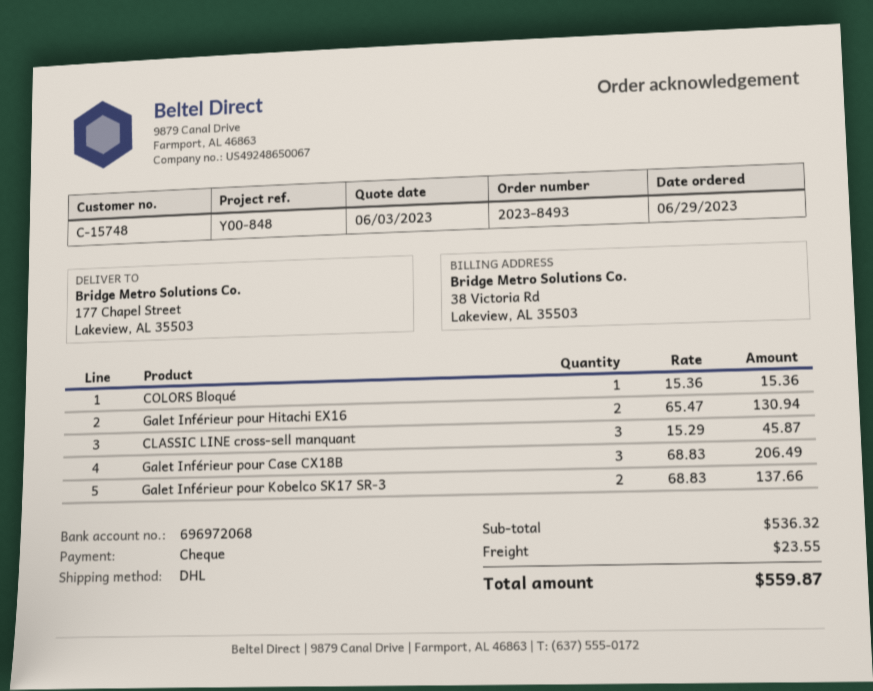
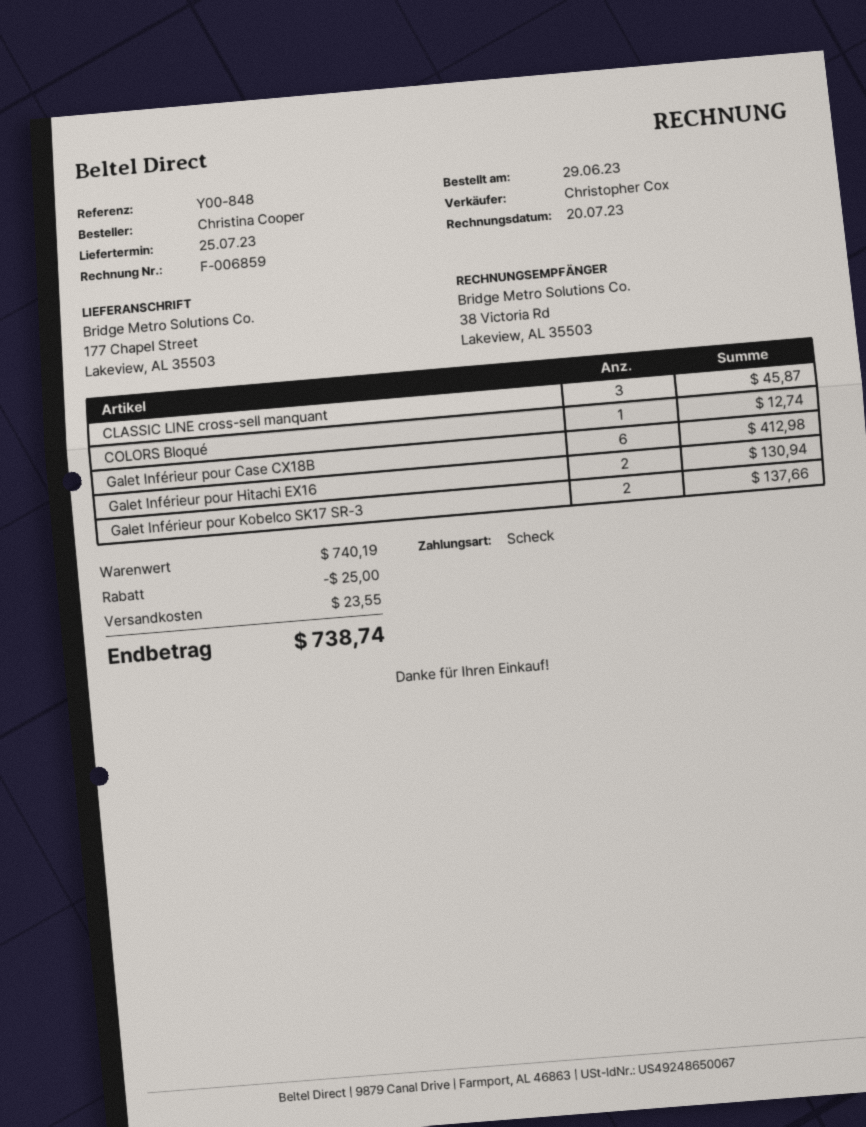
COLORS Bloqué: 1 for 15.36 -> 1 for 12.74
Galet Inférieur pour Case CX18B: 3 for 206.49 -> 6 for 412.98
subtotal: 536.32 -> 740.19
discount: none -> 25.00
total: 559.87 -> 738.74

